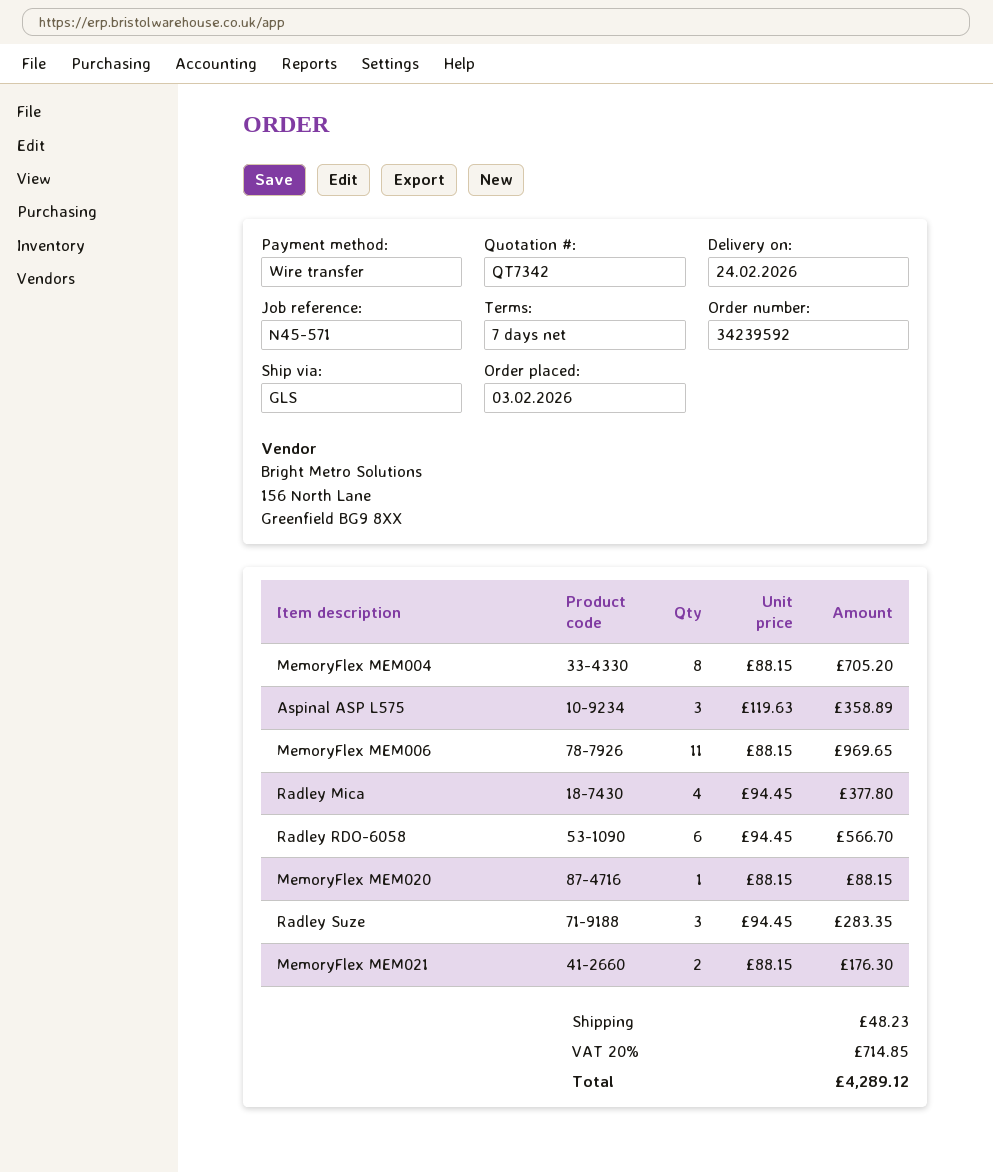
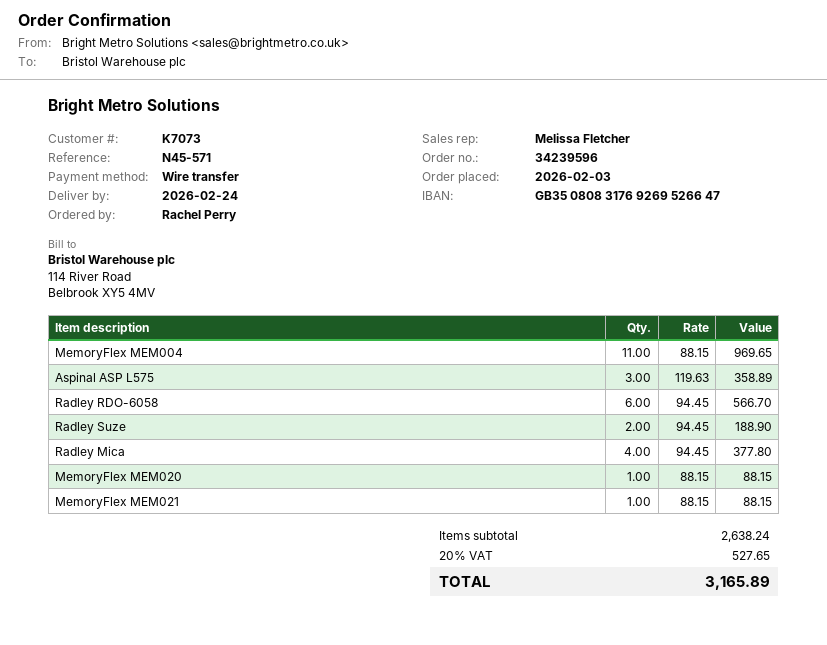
order number: 34239592 -> 34239596
MemoryFlex MEM004: 8 x 88.15 = 705.20 -> 11 x 88.15 = 969.65
MemoryFlex MEM006: 11 x 88.15 = 969.65 -> none
Radley Suze: 3 x 94.45 = 283.35 -> 2 x 94.45 = 188.90
MemoryFlex MEM021: 2 x 88.15 = 176.30 -> 1 x 88.15 = 88.15
shipping: 48.23 -> none
tax: 20% = 714.85 -> 20% = 527.65
total: 4289.12 -> 3165.89

